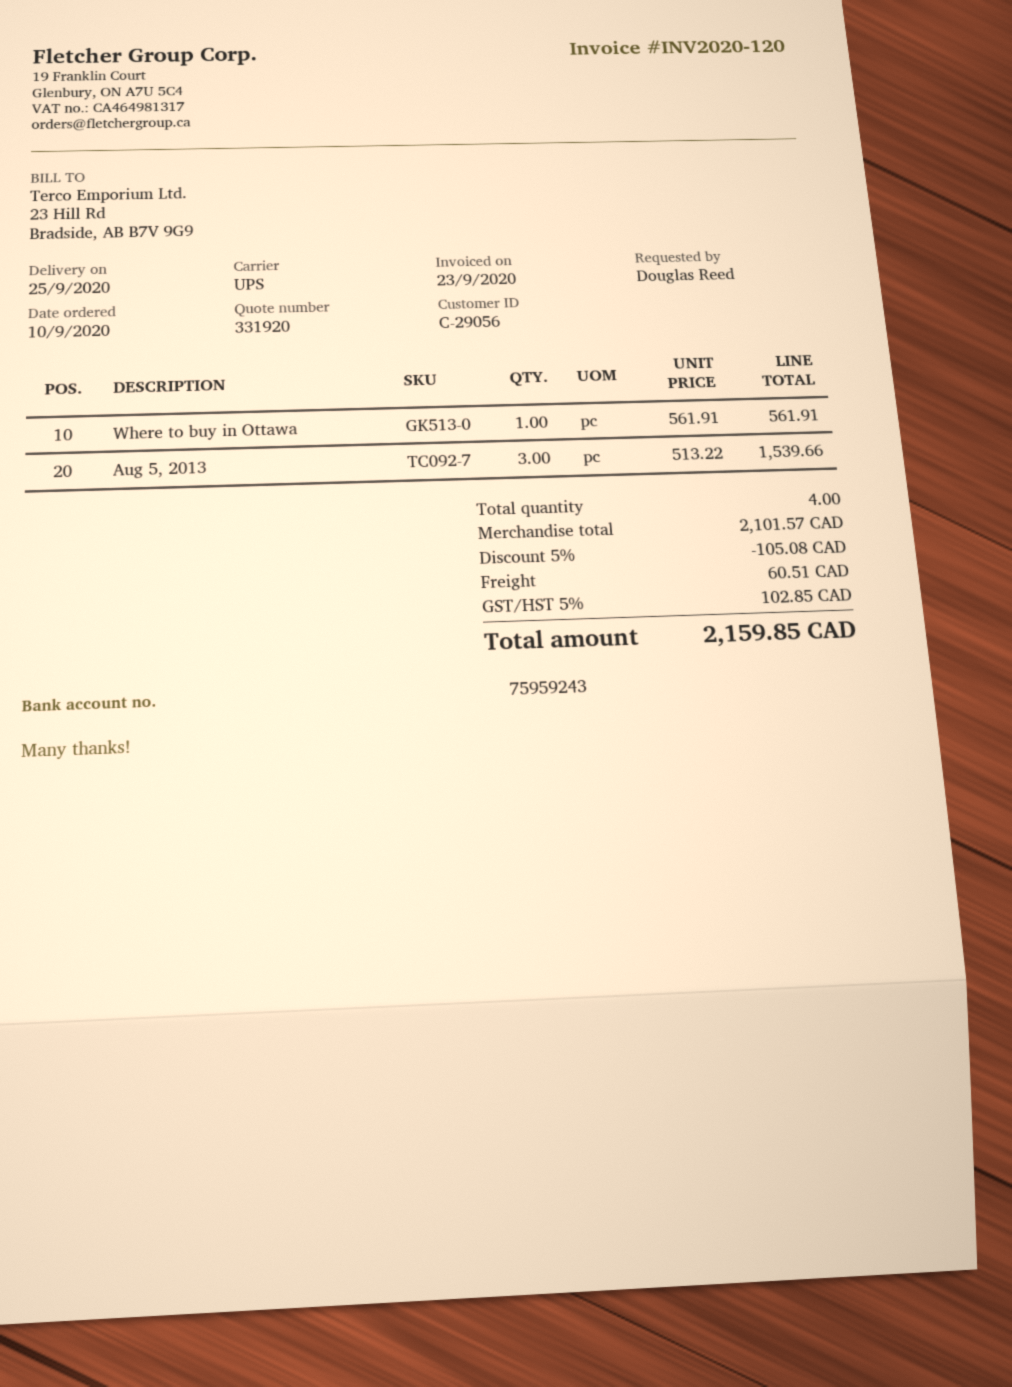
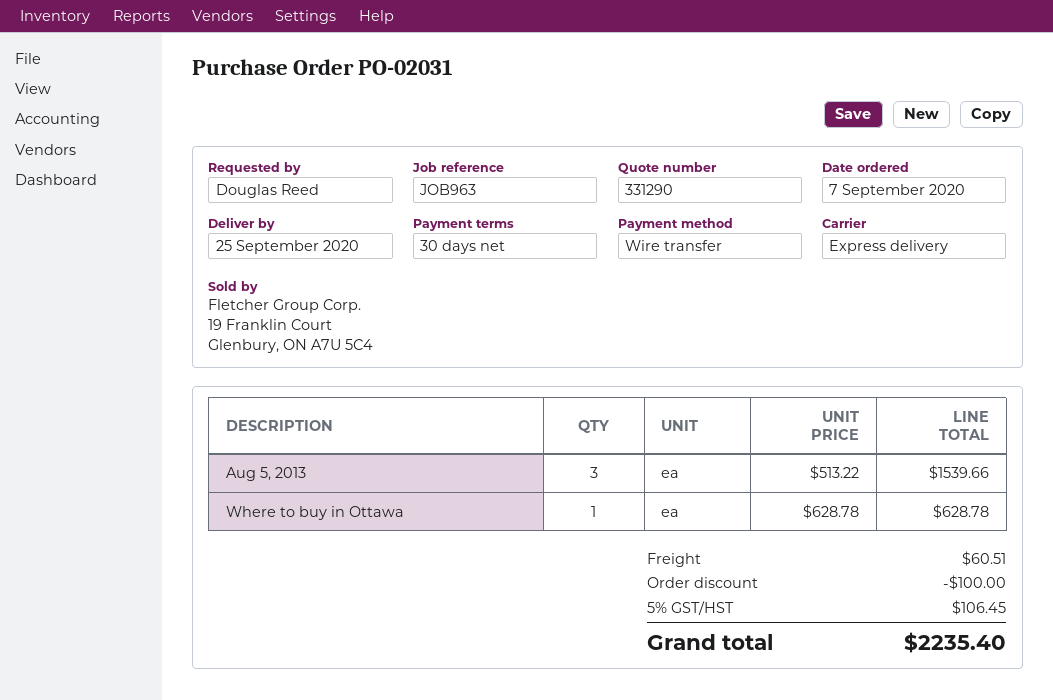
quote number: 331920 -> 331290
order date: 2020-09-10 -> 2020-09-07
shipping method: UPS -> express
Where to buy in Ottawa: 1 x 561.91 = 561.91 -> 1 x 628.78 = 628.78
discount: 105.08 -> 100.00
tax: 5% = 102.85 -> 5% = 106.45
total: 2159.85 -> 2235.40

